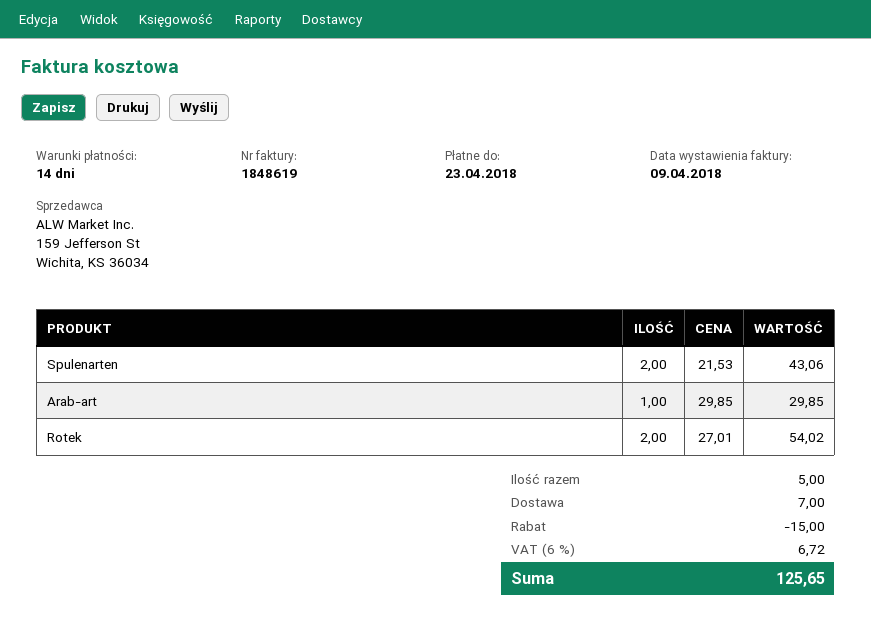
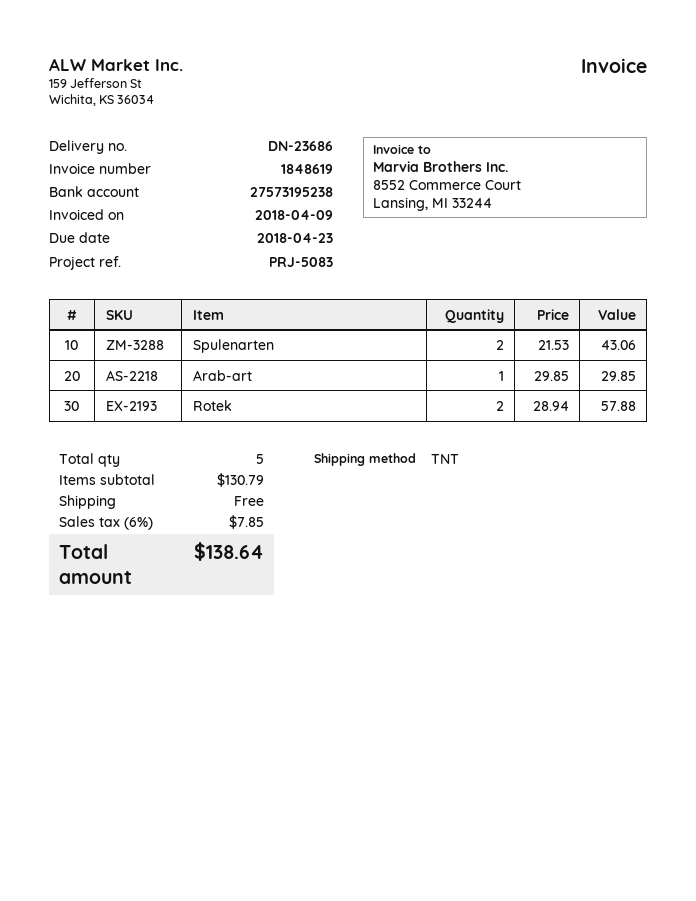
Rotek: 2 x 27.01 = 54.02 -> 2 x 28.94 = 57.88
discount: 15.00 -> none
shipping: 7.00 -> 0.00
tax: 6% = 6.72 -> 6% = 7.85
total: 125.65 -> 138.64

